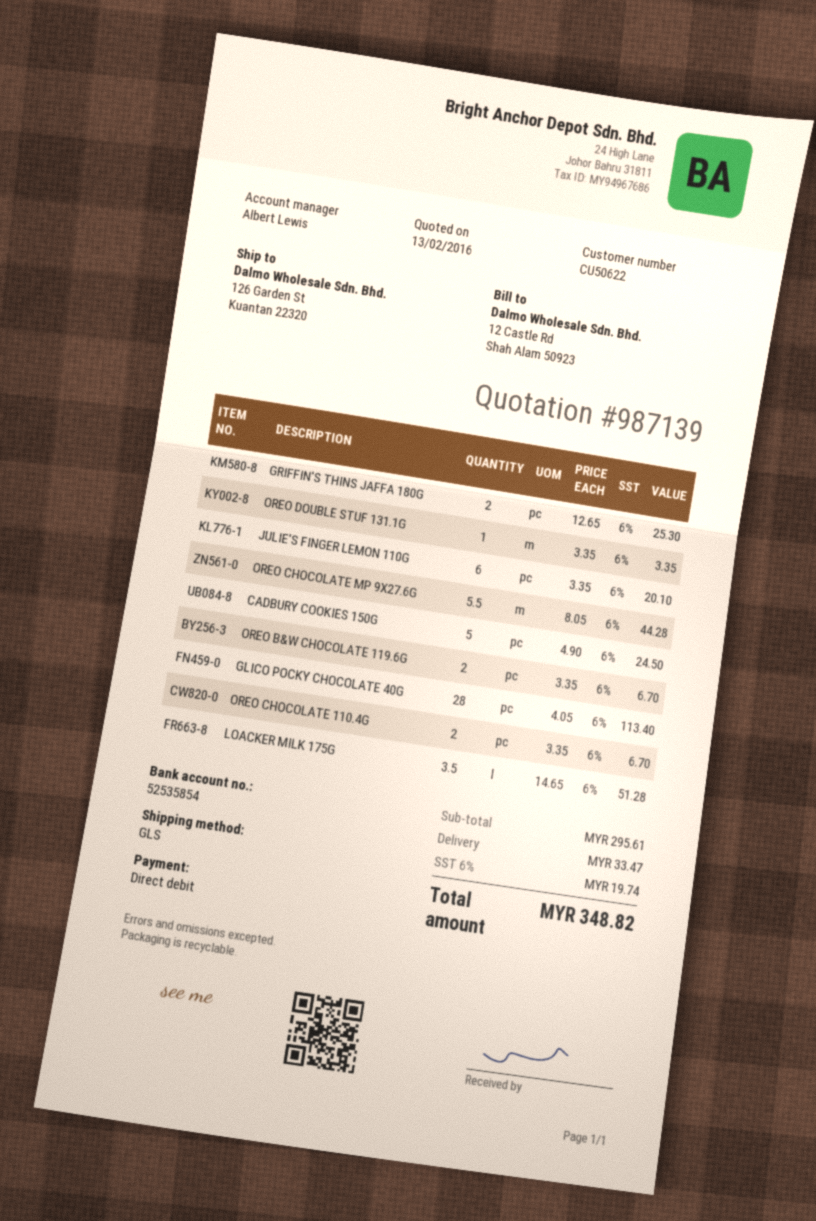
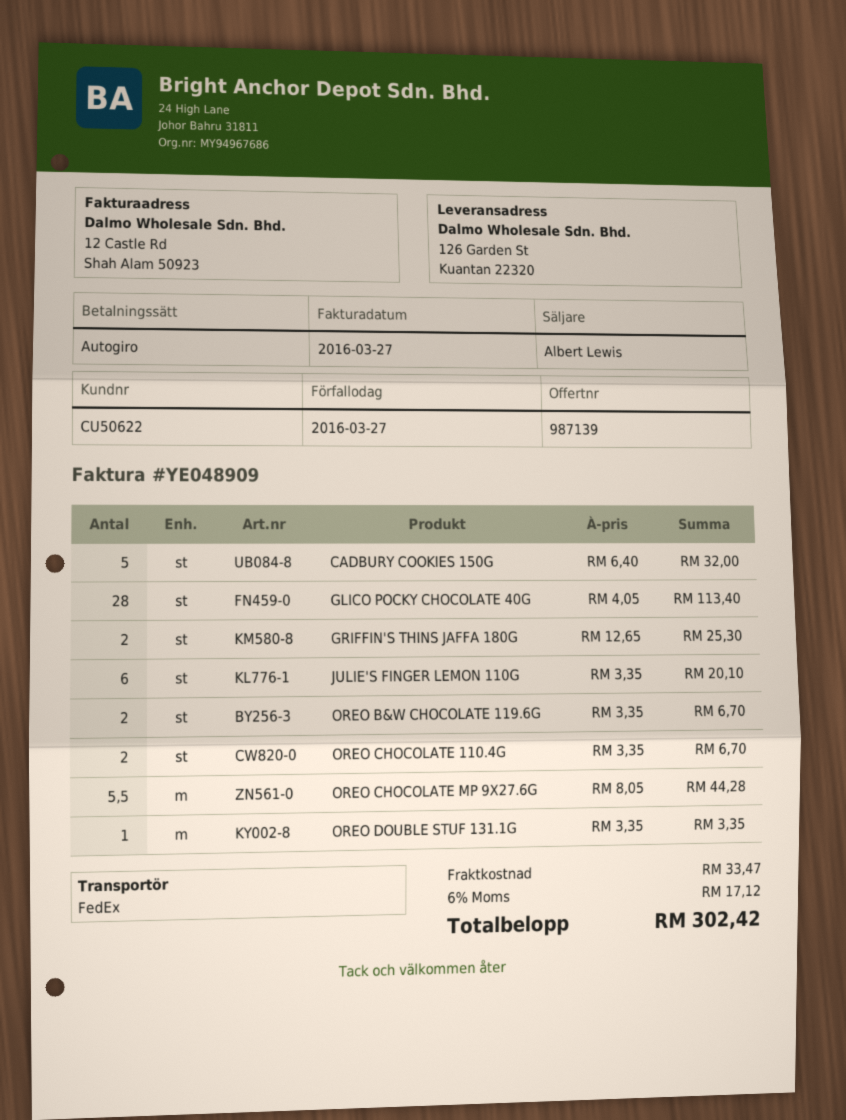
shipping method: GLS -> FedEx
CADBURY COOKIES 150G: 5 x 4.90 = 24.50 -> 5 x 6.40 = 32.00
LOACKER MILK 175G: 3.5 x 14.65 = 51.28 -> none
tax: 6% = 19.74 -> 6% = 17.12
total: 348.82 -> 302.42

